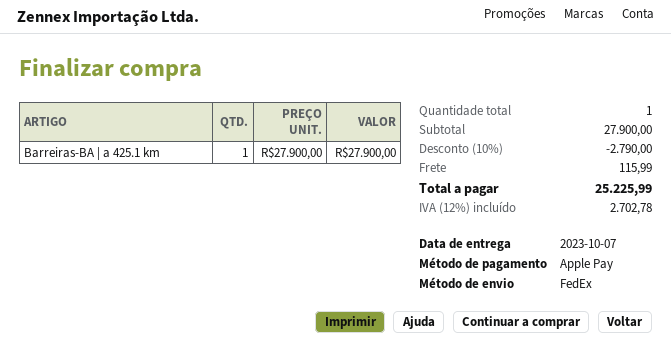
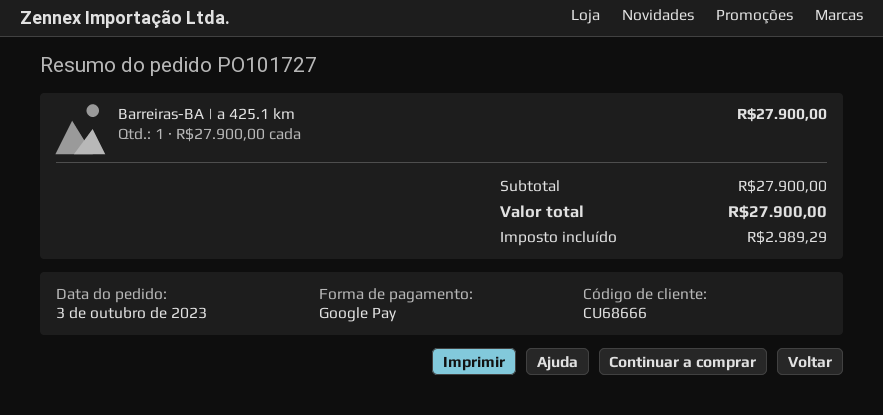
payment method: Apple Pay -> Google Pay
discount: 10% = 2790.00 -> none
shipping: 115.99 -> none
tax: 2702.78 -> 2989.29
total: 25225.99 -> 27900.00

